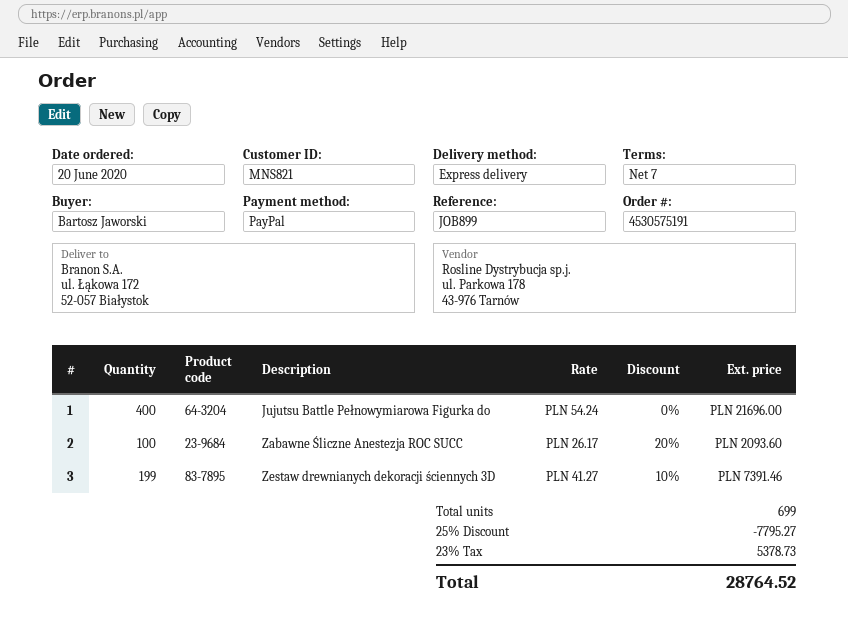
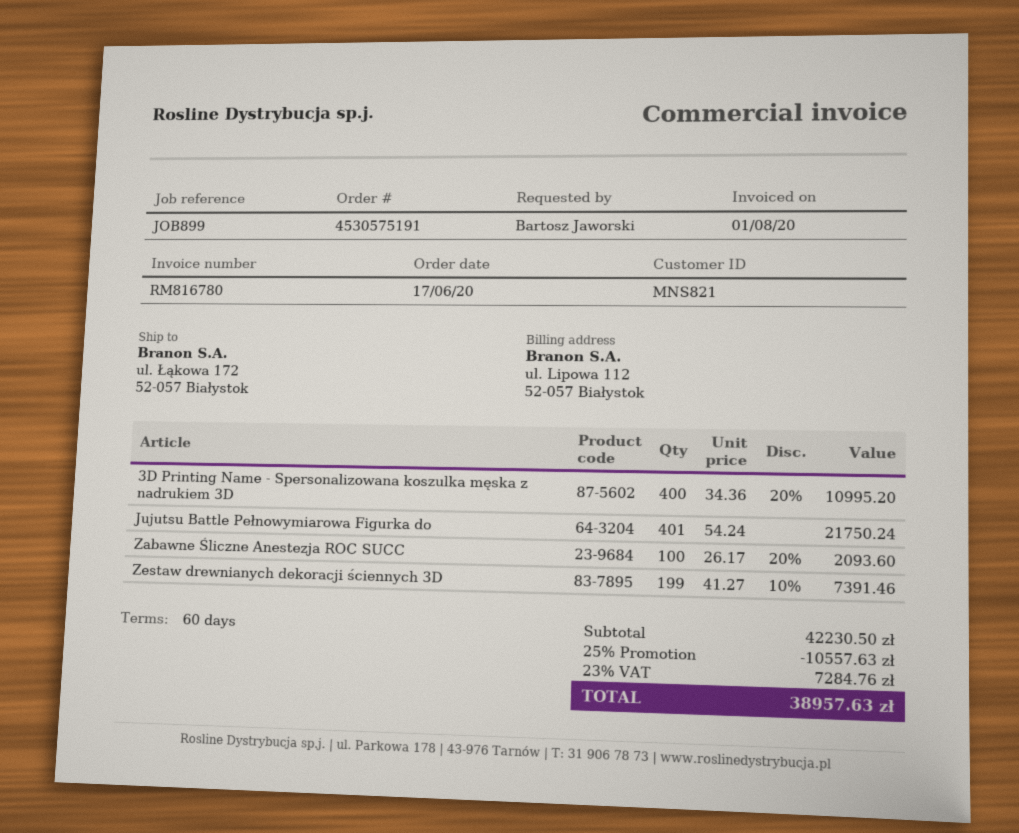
order date: 2020-06-20 -> 2020-06-17
payment terms: 7 days -> 60 days
Jujutsu Battle Pełnowymiarowa Figurka do: 400 x 54.24 = 21696.00 -> 401 x 54.24 = 21750.24
3D Printing Name - Spersonalizowana koszulka męska z nadrukiem 3D: none -> 400 x 34.36 - 20% = 10995.20
discount: 25% = 7795.27 -> 25% = 10557.63
tax: 23% = 5378.73 -> 23% = 7284.76
total: 28764.52 -> 38957.63

